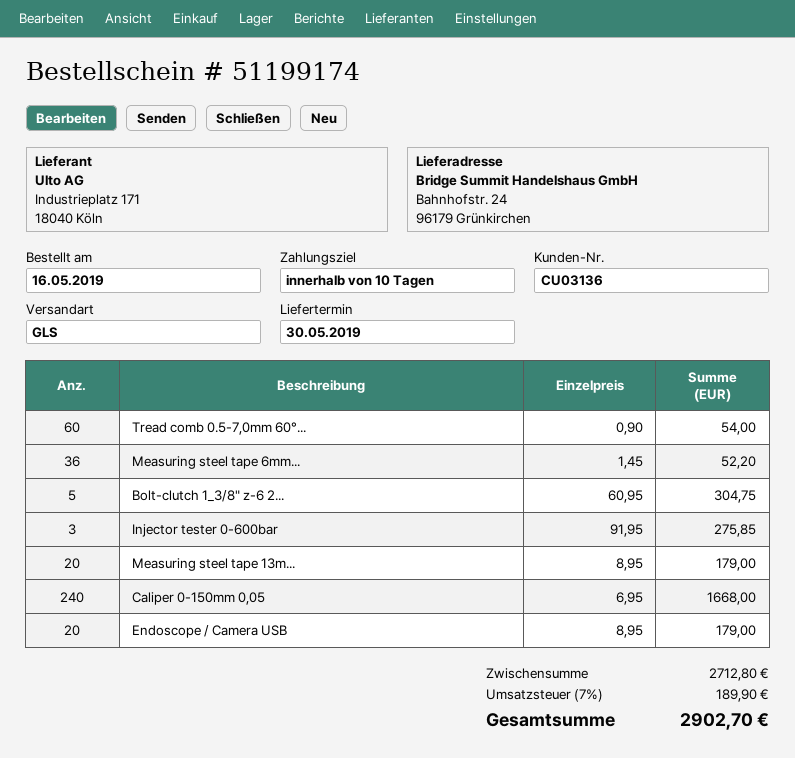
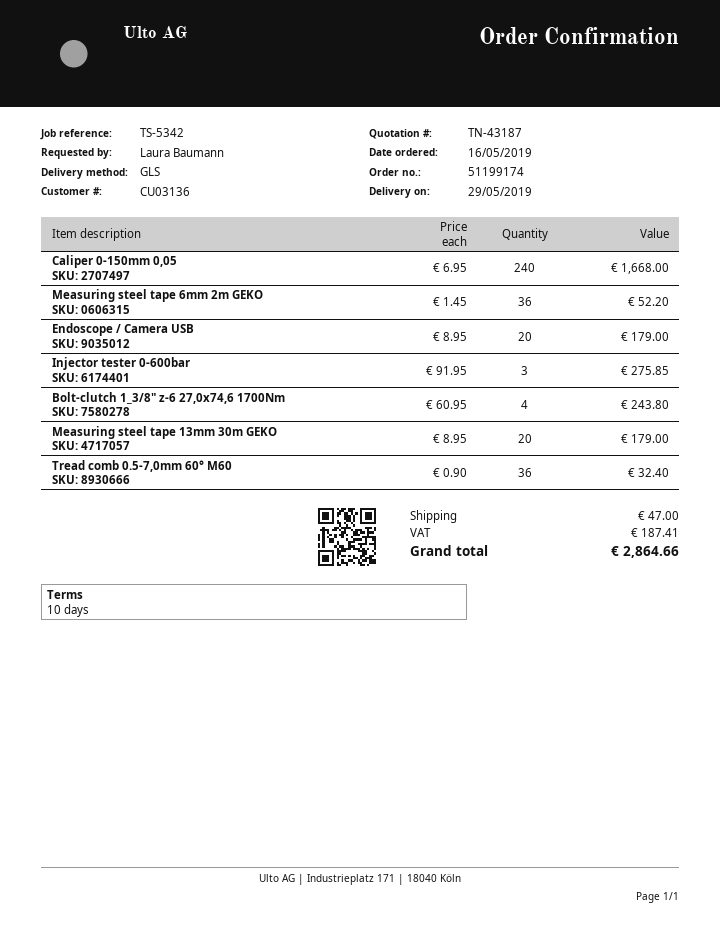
delivery date: 2019-05-30 -> 2019-05-29
Tread comb 0.5-7,0mm 60°...: 60 x 0.90 = 54.00 -> 36 x 0.90 = 32.40
Bolt-clutch 1_3/8" z-6 2...: 5 x 60.95 = 304.75 -> 4 x 60.95 = 243.80
shipping: none -> 47.00
tax: 189.90 -> 187.41
total: 2902.70 -> 2864.66

